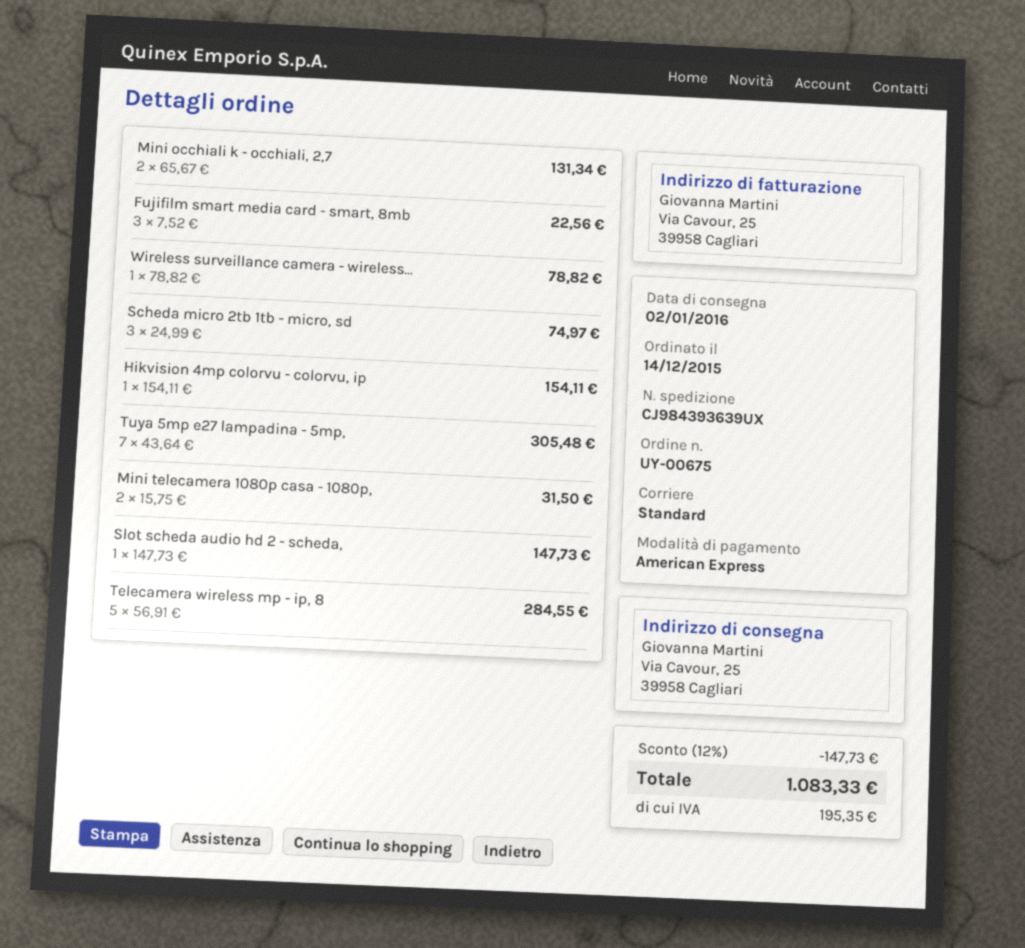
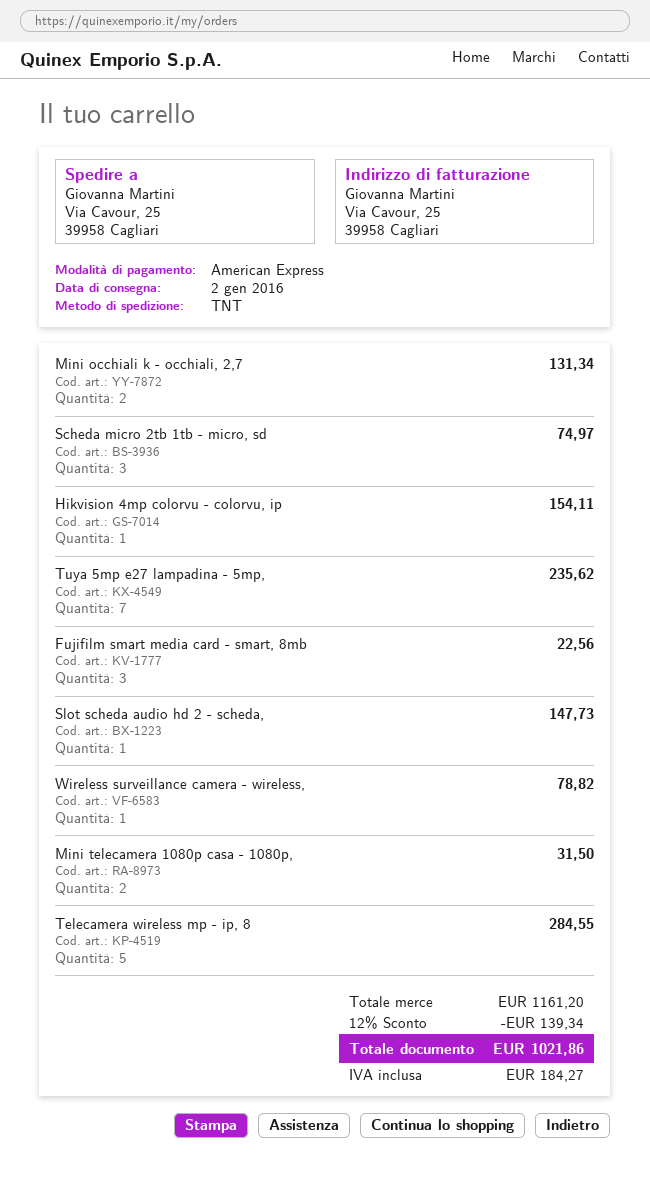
shipping method: standard -> TNT
Tuya 5mp e27 lampadina - 5mp,: 7 for 305.48 -> 7 for 235.62
discount: 12% = 147.73 -> 12% = 139.34
tax: 195.35 -> 184.27
total: 1083.33 -> 1021.86

